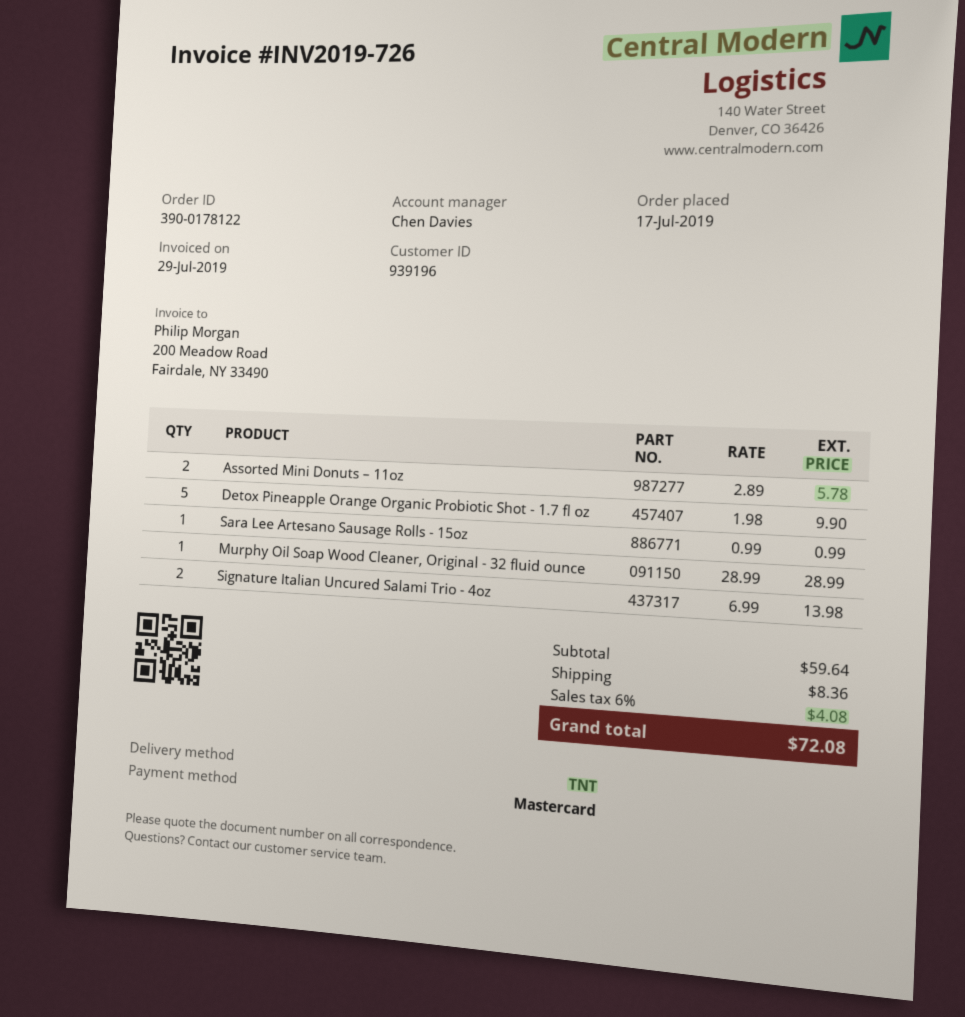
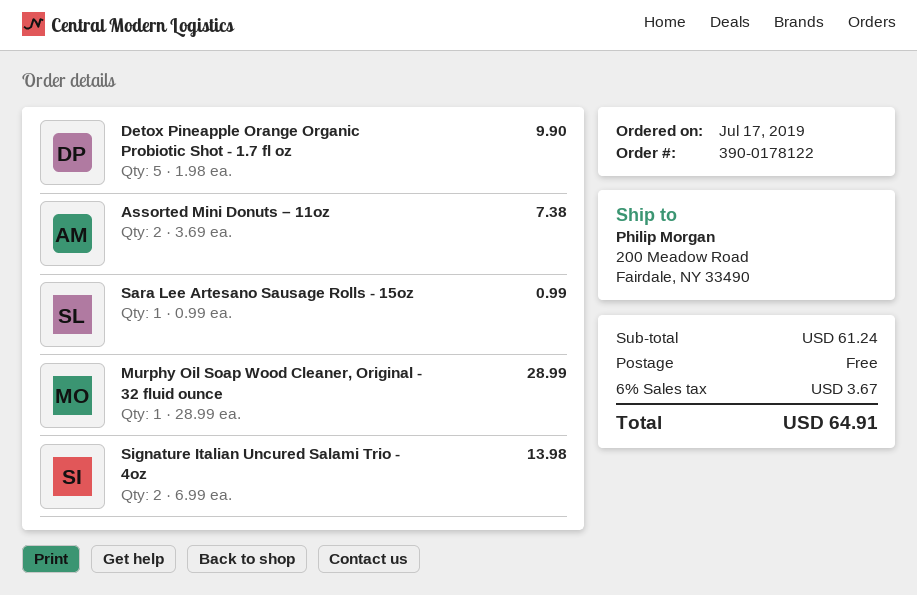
Assorted Mini Donuts – 11oz: 2 x 2.89 = 5.78 -> 2 x 3.69 = 7.38
subtotal: 59.64 -> 61.24
shipping: 8.36 -> 0.00
tax: 6% = 4.08 -> 6% = 3.67
total: 72.08 -> 64.91

